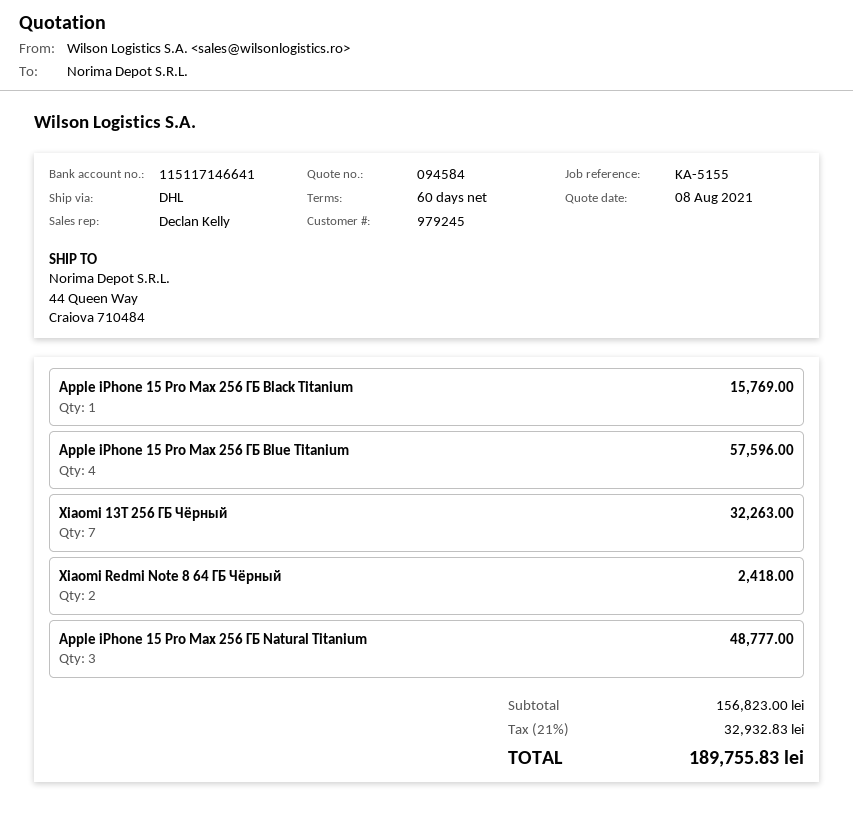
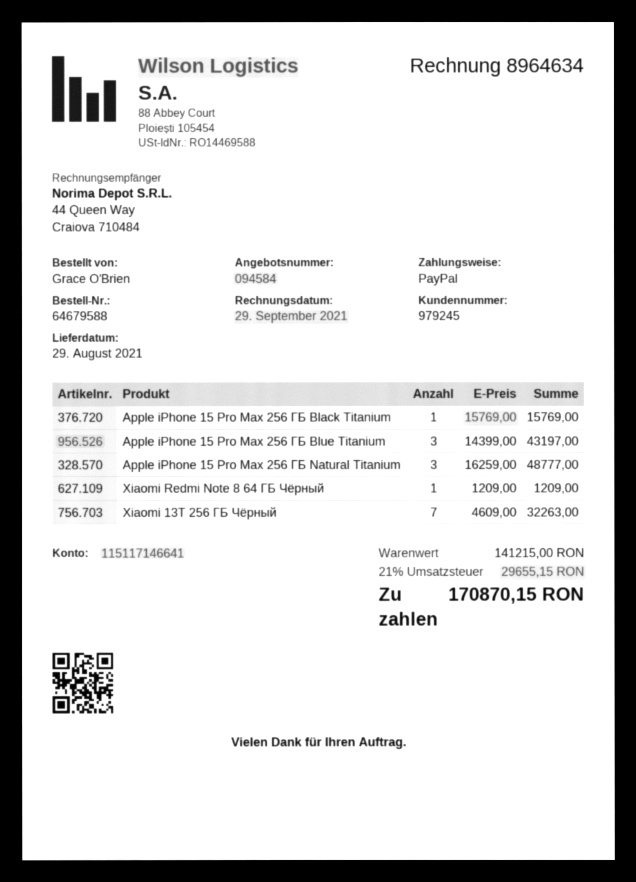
Apple iPhone 15 Pro Max 256 ГБ Blue Titanium: 4 for 57596.00 -> 3 for 43197.00
Xiaomi Redmi Note 8 64 ГБ Чёрный: 2 for 2418.00 -> 1 for 1209.00
subtotal: 156823.00 -> 141215.00
tax: 21% = 32932.83 -> 21% = 29655.15
total: 189755.83 -> 170870.15

